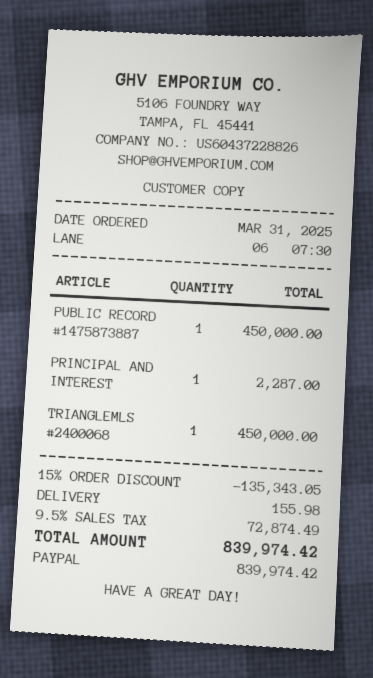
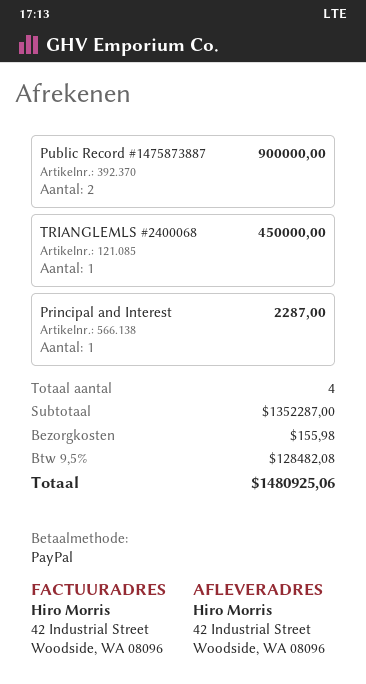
PUBLIC RECORD #1475873887: 1 for 450000.00 -> 2 for 900000.00
discount: 15% = 135343.05 -> none
tax: 9.5% = 72874.49 -> 9.5% = 128482.08
total: 839974.42 -> 1480925.06

